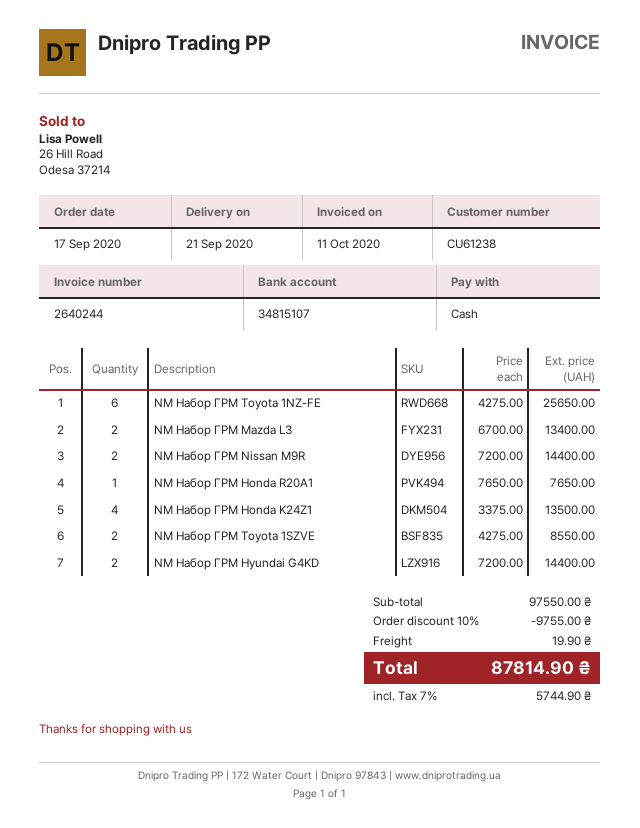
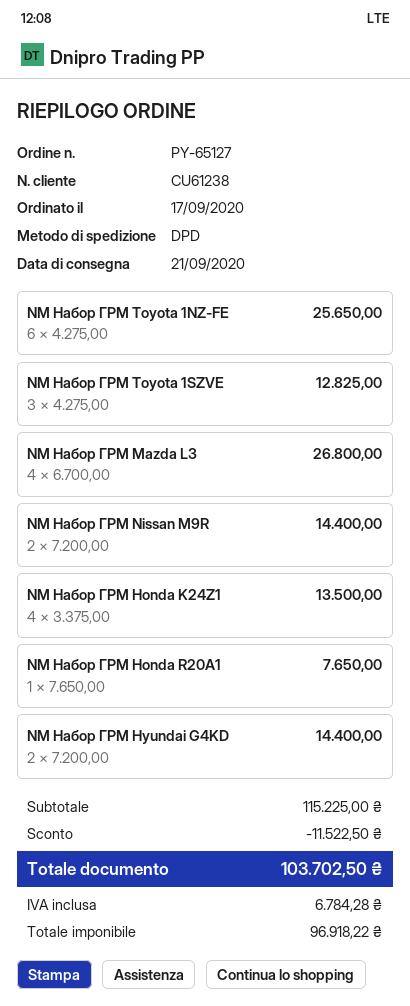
NM Набор ГРМ Mazda L3: 2 x 6700.00 = 13400.00 -> 4 x 6700.00 = 26800.00
NM Набор ГРМ Toyota 1SZVE: 2 x 4275.00 = 8550.00 -> 3 x 4275.00 = 12825.00
subtotal: 97550.00 -> 115225.00
discount: 9755.00 -> 11522.50
shipping: 19.90 -> none
tax: 5744.90 -> 6784.28
total: 87814.90 -> 103702.50

